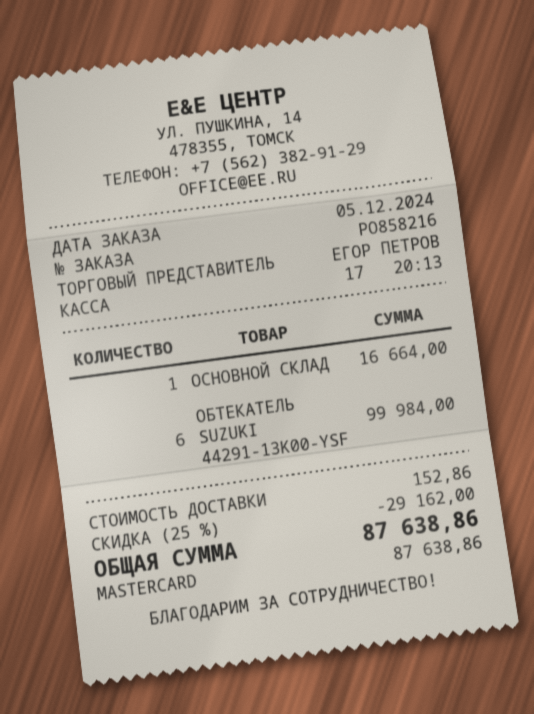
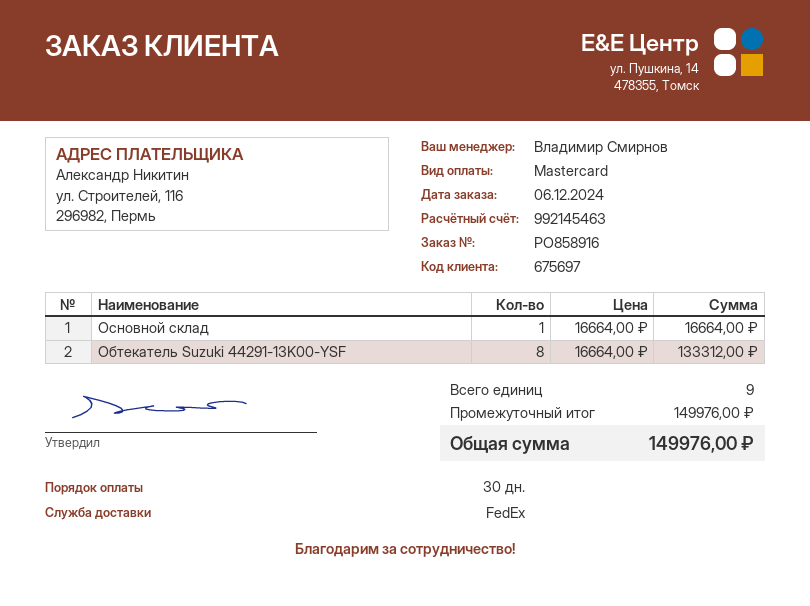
order number: PO858216 -> PO858916
order date: 2024-12-05 -> 2024-12-06
sales rep: ЕГОР ПЕТРОВ -> Владимир Смирнов
ОБТЕКАТЕЛЬ SUZUKI 44291-13K00-YSF: 6 for 99984.00 -> 8 for 133312.00
discount: 25% = 29162.00 -> none
shipping: 152.86 -> none
total: 87638.86 -> 149976.00

